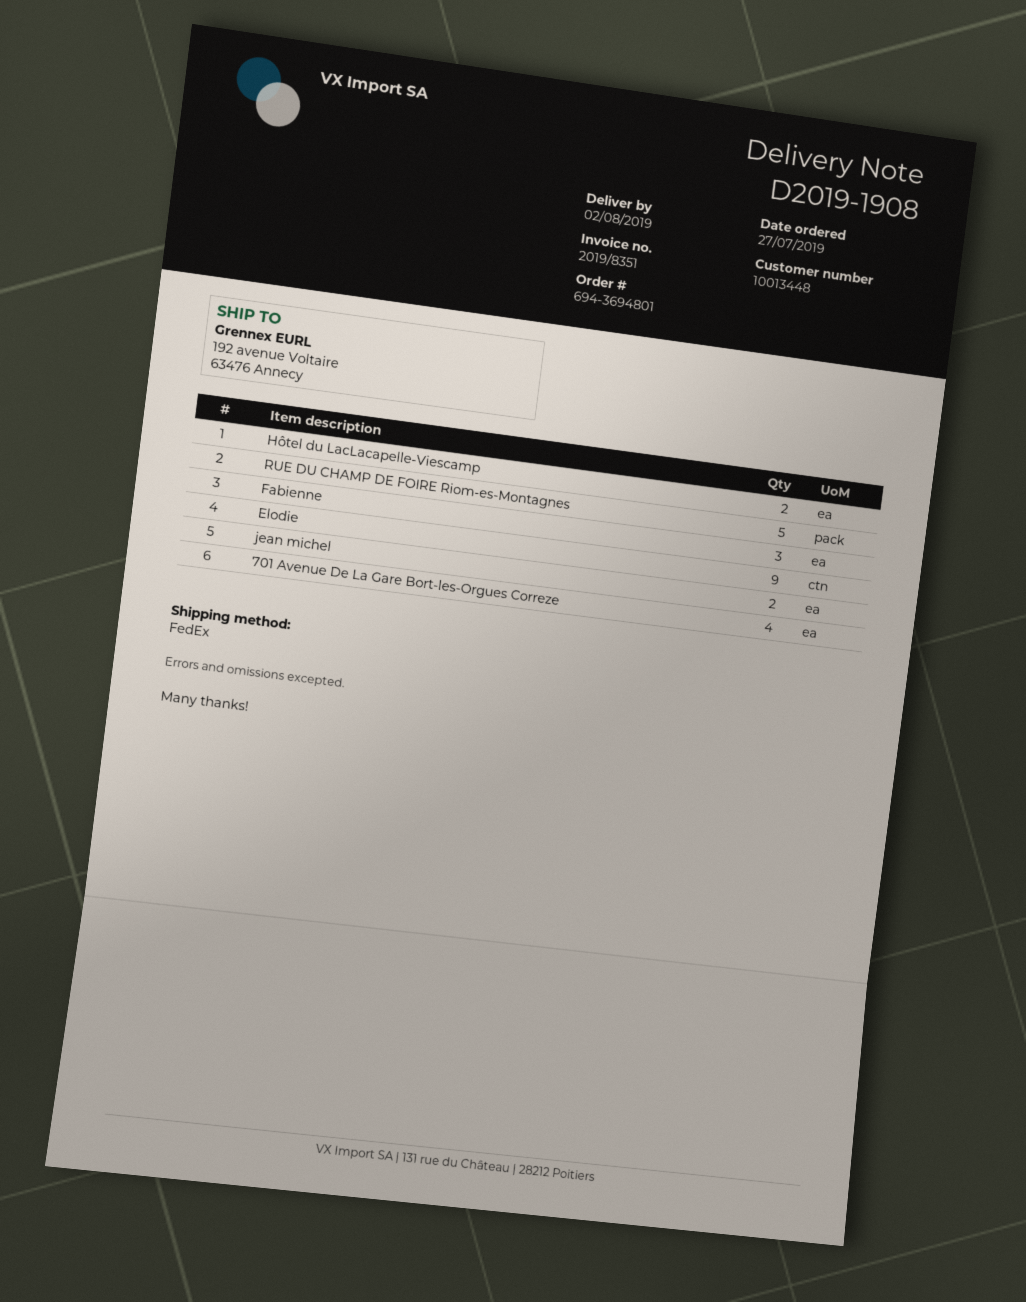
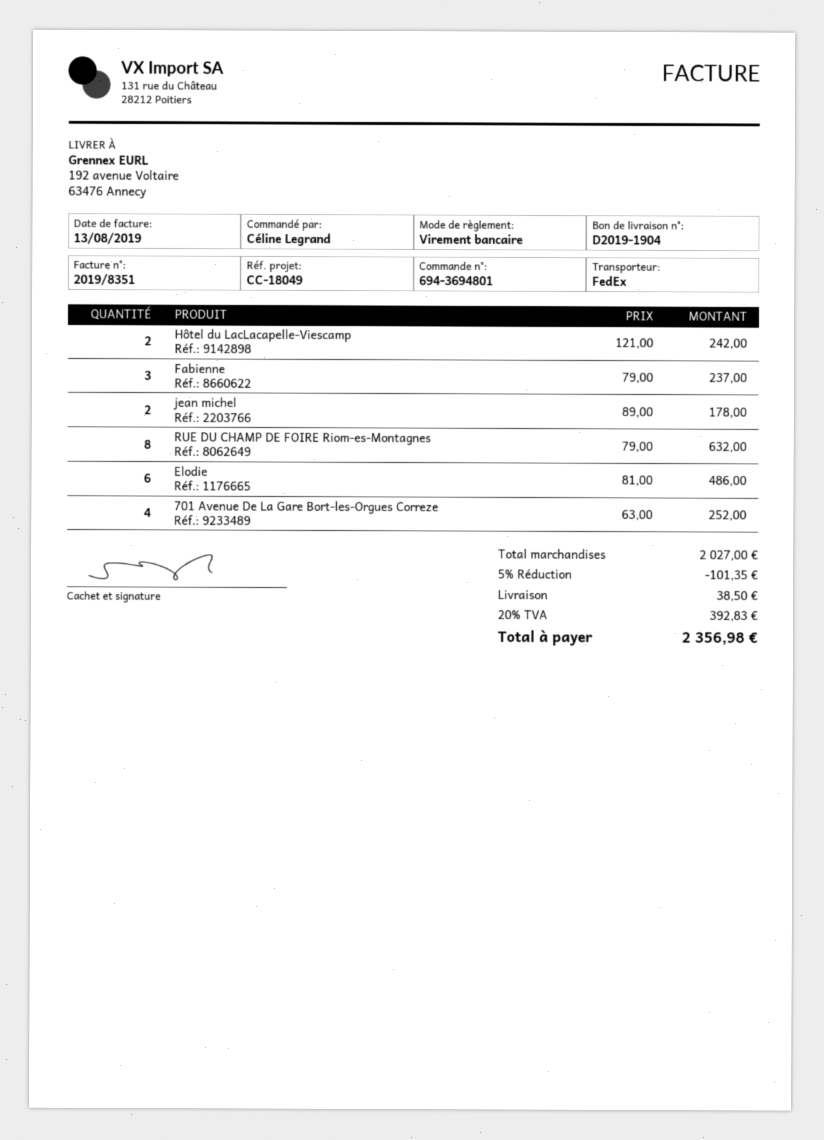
delivery note number: D2019-1908 -> D2019-1904
RUE DU CHAMP DE FOIRE Riom-es-Montagnes: 5 -> 8
Elodie: 9 -> 6

